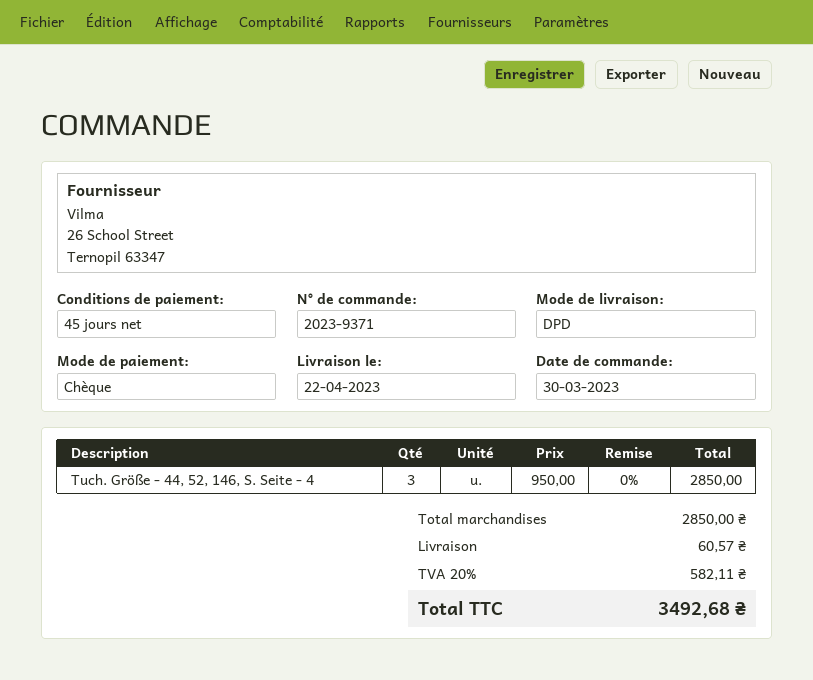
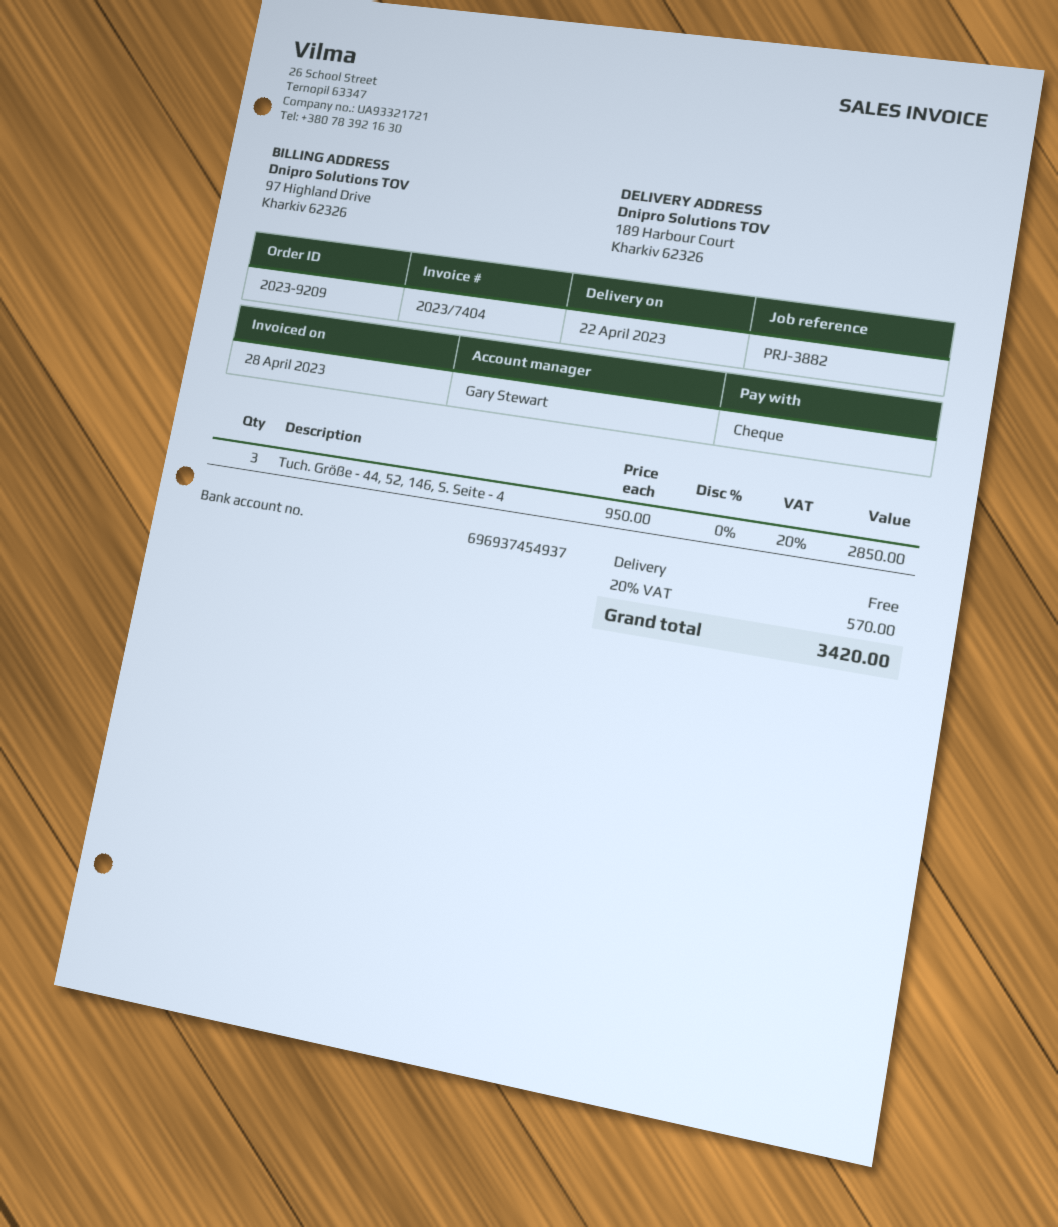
order number: 2023-9371 -> 2023-9209
shipping: 60.57 -> 0.00
tax: 20% = 582.11 -> 20% = 570.00
total: 3492.68 -> 3420.00

